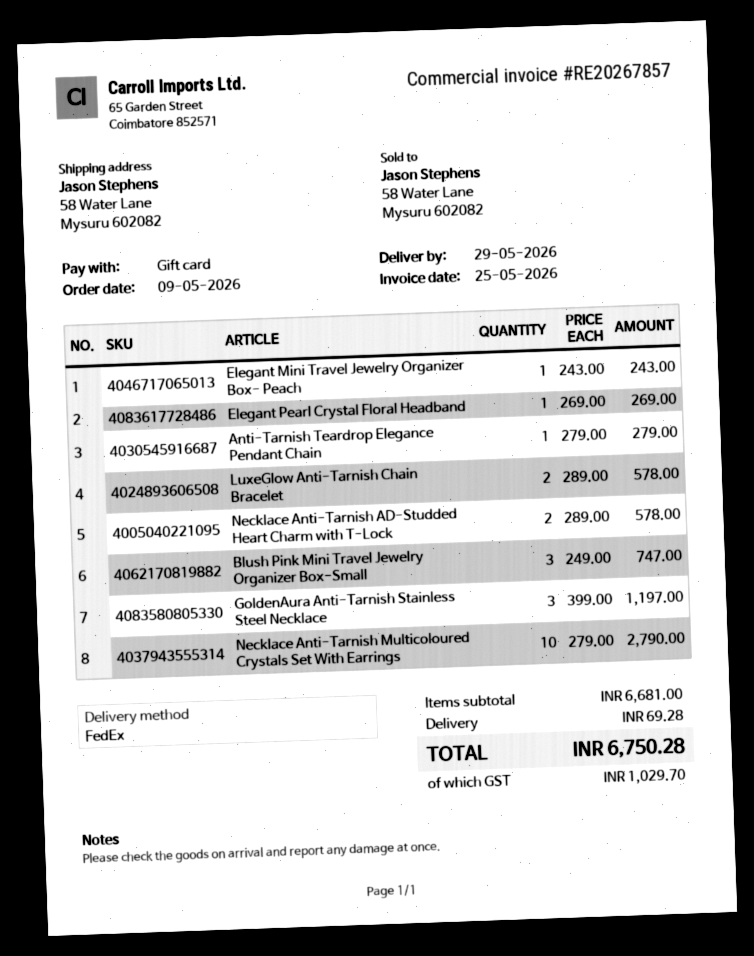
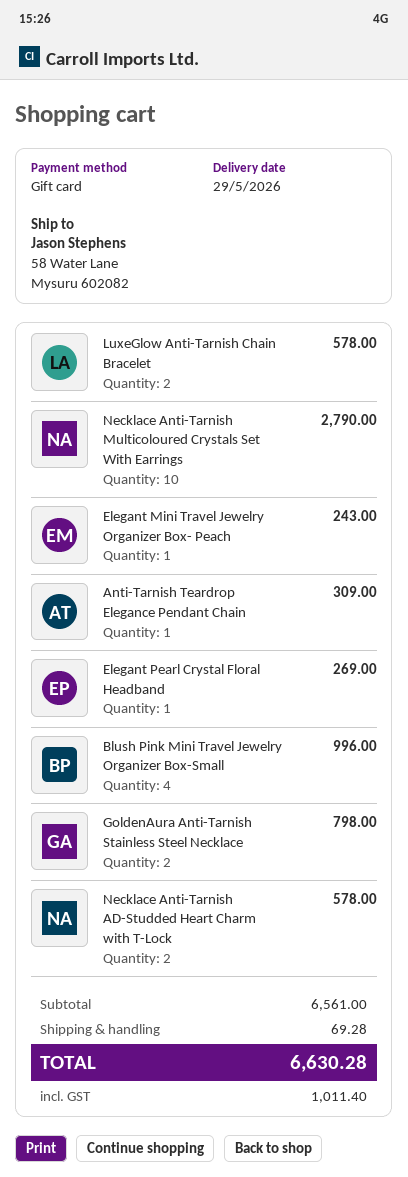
Anti-Tarnish Teardrop Elegance Pendant Chain: 1 for 279.00 -> 1 for 309.00
Blush Pink Mini Travel Jewelry Organizer Box-Small: 3 for 747.00 -> 4 for 996.00
GoldenAura Anti-Tarnish Stainless Steel Necklace: 3 for 1197.00 -> 2 for 798.00
subtotal: 6681.00 -> 6561.00
tax: 1029.70 -> 1011.40
total: 6750.28 -> 6630.28

